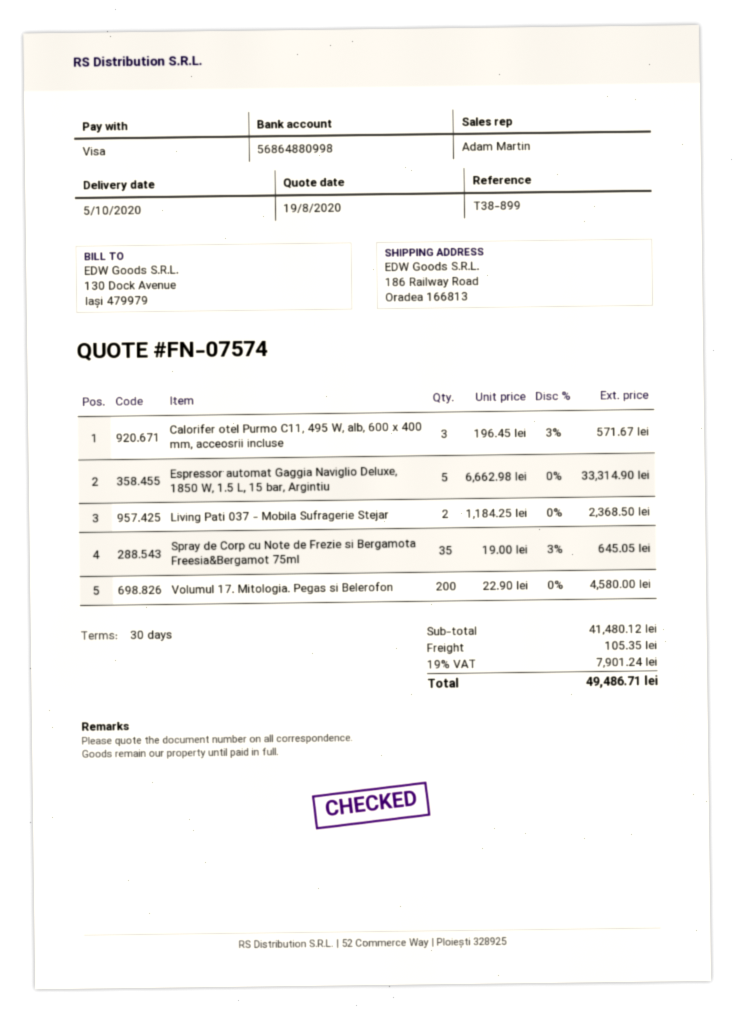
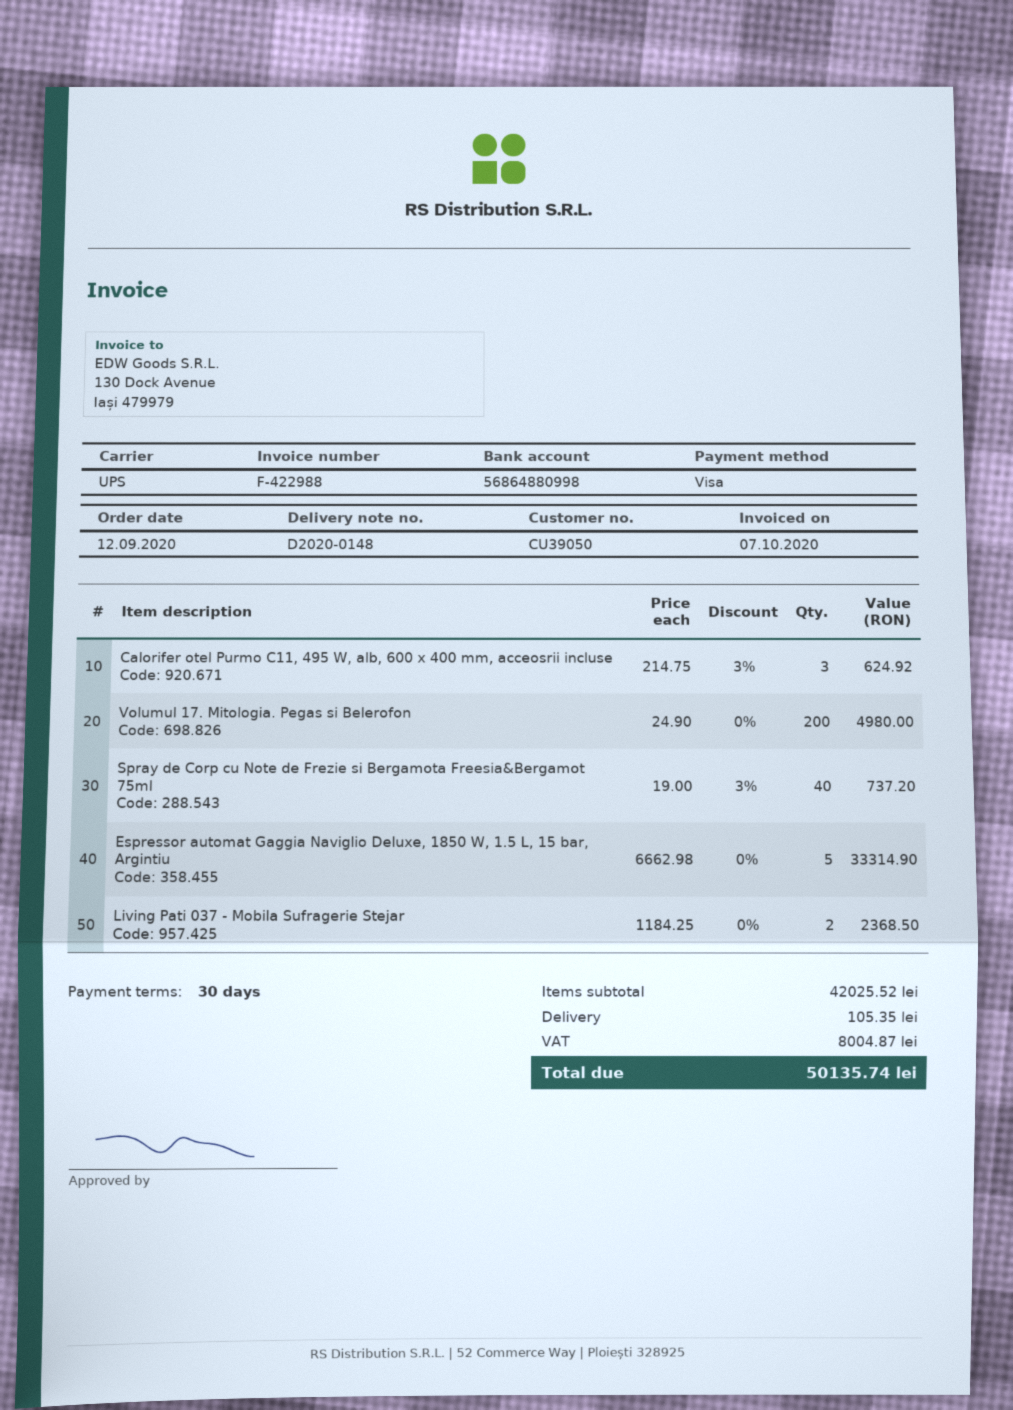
Calorifer otel Purmo C11, 495 W, alb, 600 x 400 mm, acceosrii incluse: 3 x 196.45 - 3% = 571.67 -> 3 x 214.75 - 3% = 624.92
Spray de Corp cu Note de Frezie si Bergamota Freesia&Bergamot 75ml: 35 x 19.00 - 3% = 645.05 -> 40 x 19.00 - 3% = 737.20
Volumul 17. Mitologia. Pegas si Belerofon: 200 x 22.90 = 4580.00 -> 200 x 24.90 = 4980.00
subtotal: 41480.12 -> 42025.52
tax: 7901.24 -> 8004.87
total: 49486.71 -> 50135.74

